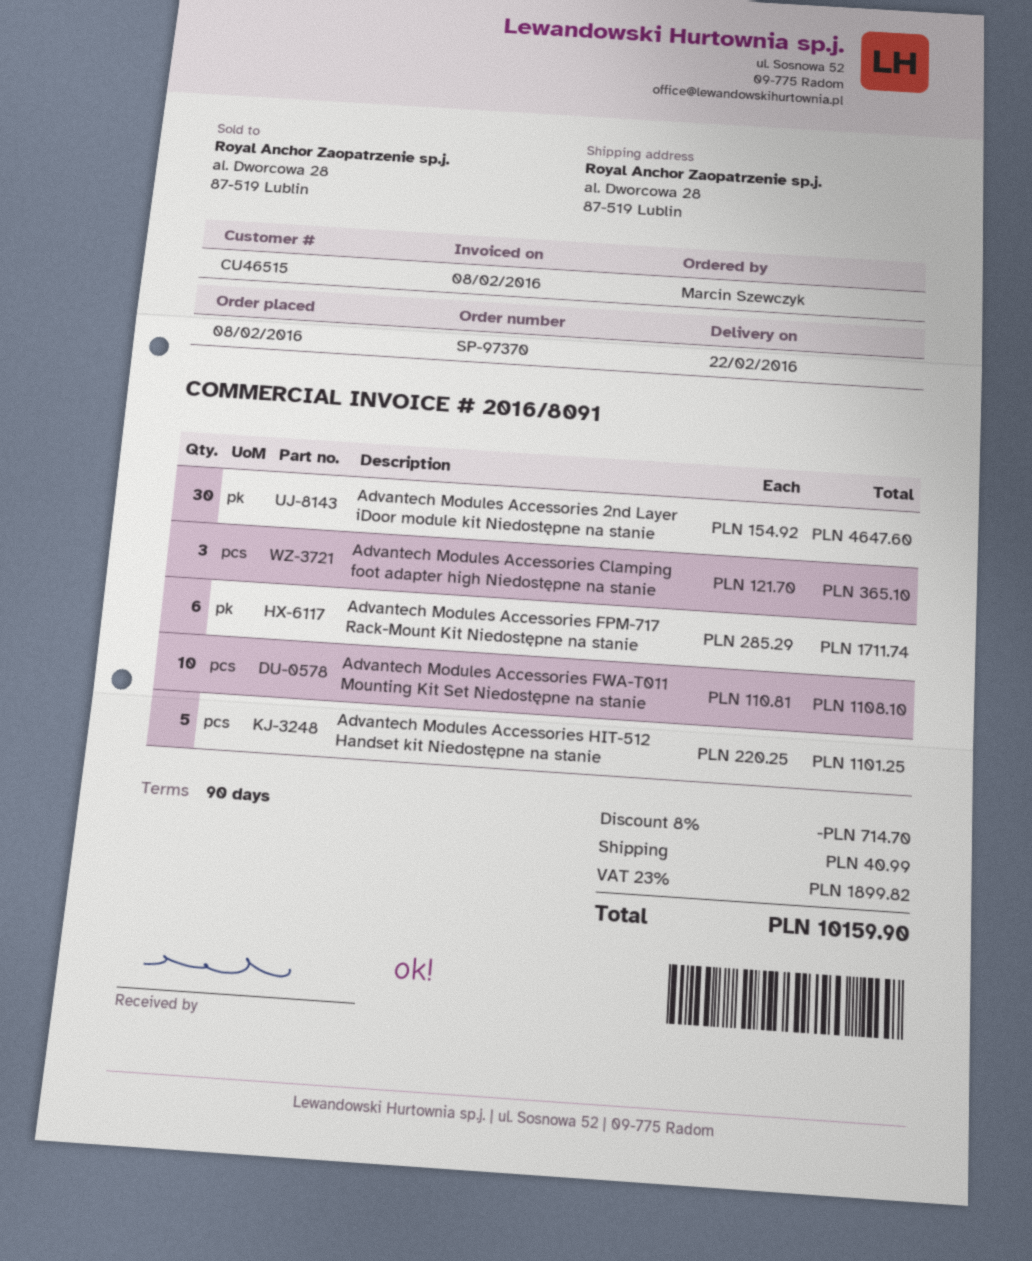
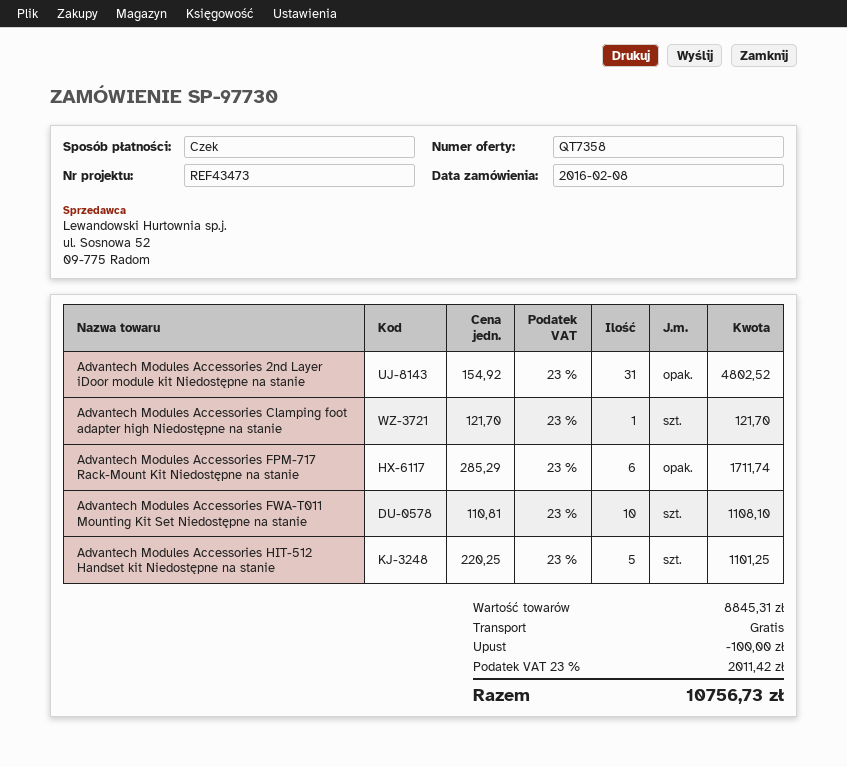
order number: SP-97370 -> SP-97730
Advantech Modules Accessories 2nd Layer iDoor module kit Niedostępne na stanie: 30 x 154.92 = 4647.60 -> 31 x 154.92 = 4802.52
Advantech Modules Accessories Clamping foot adapter high Niedostępne na stanie: 3 x 121.70 = 365.10 -> 1 x 121.70 = 121.70
discount: 714.70 -> 100.00
shipping: 40.99 -> 0.00
tax: 23% = 1899.82 -> 23% = 2011.42
total: 10159.90 -> 10756.73

